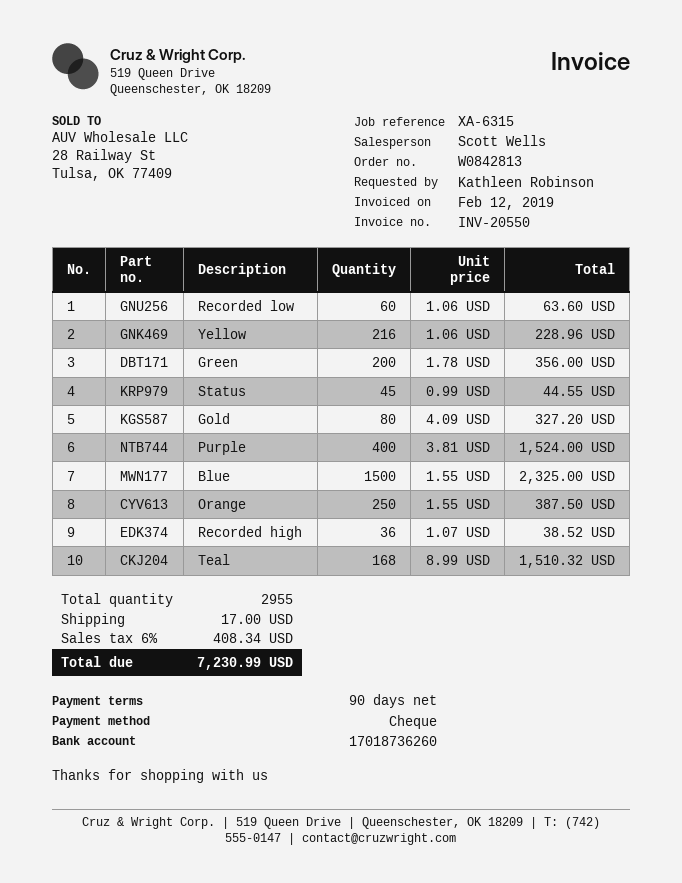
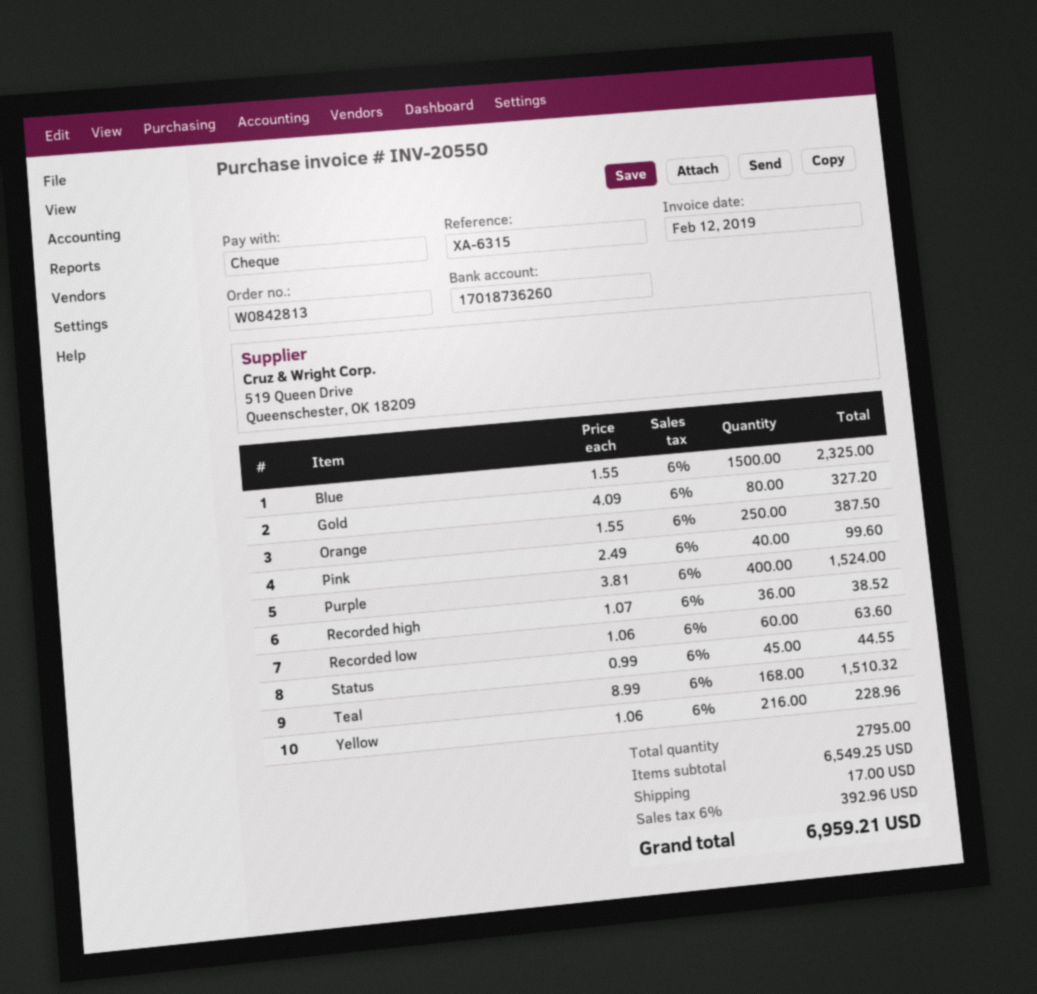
Green: 200 x 1.78 = 356.00 -> none
Pink: none -> 40 x 2.49 = 99.60
total quantity: 2955 -> 2795
tax: 6% = 408.34 -> 6% = 392.96
total: 7230.99 -> 6959.21

